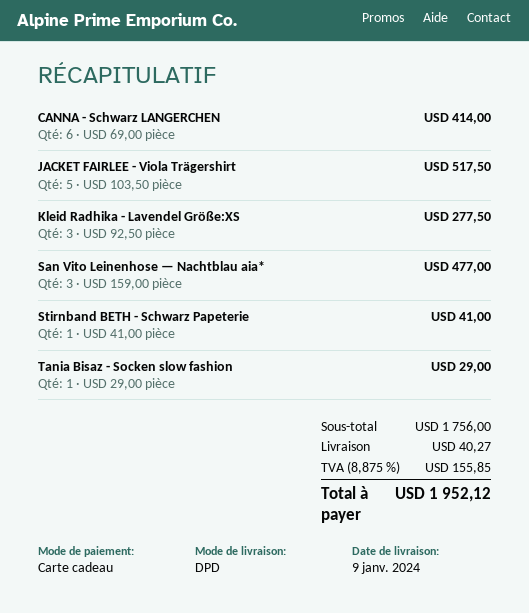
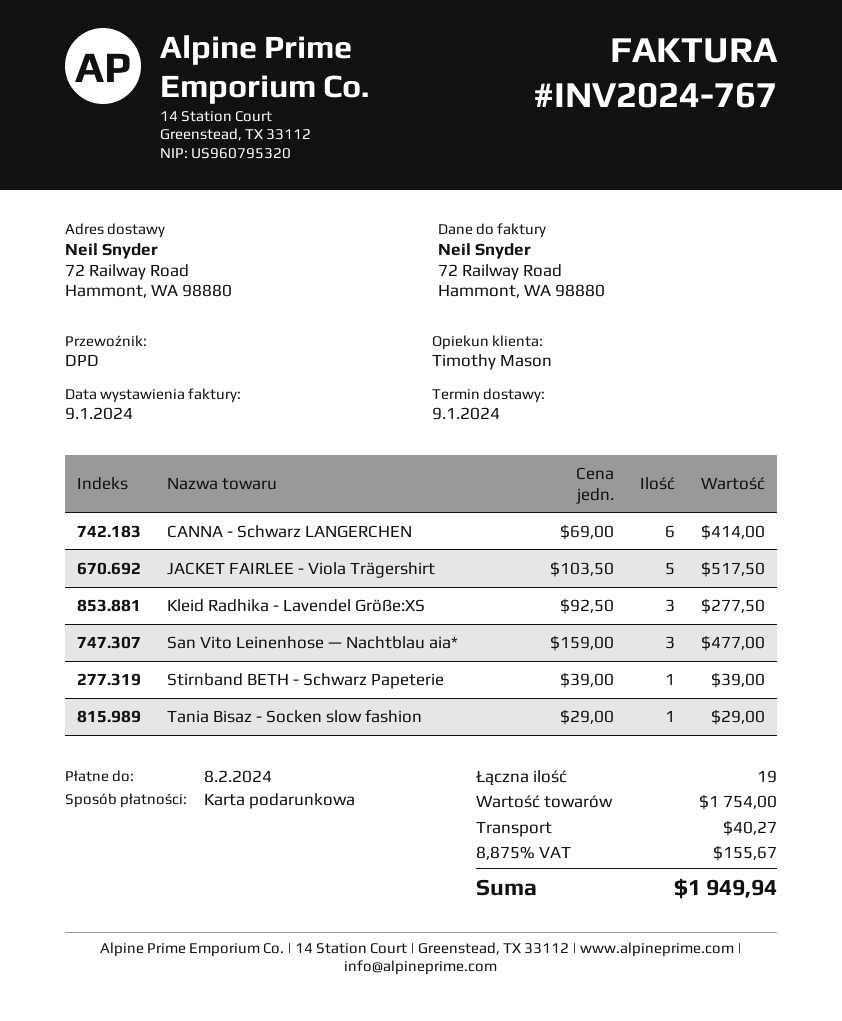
Stirnband BETH - Schwarz Papeterie: 1 x 41.00 = 41.00 -> 1 x 39.00 = 39.00
subtotal: 1756.00 -> 1754.00
tax: 8.875% = 155.85 -> 8.875% = 155.67
total: 1952.12 -> 1949.94

